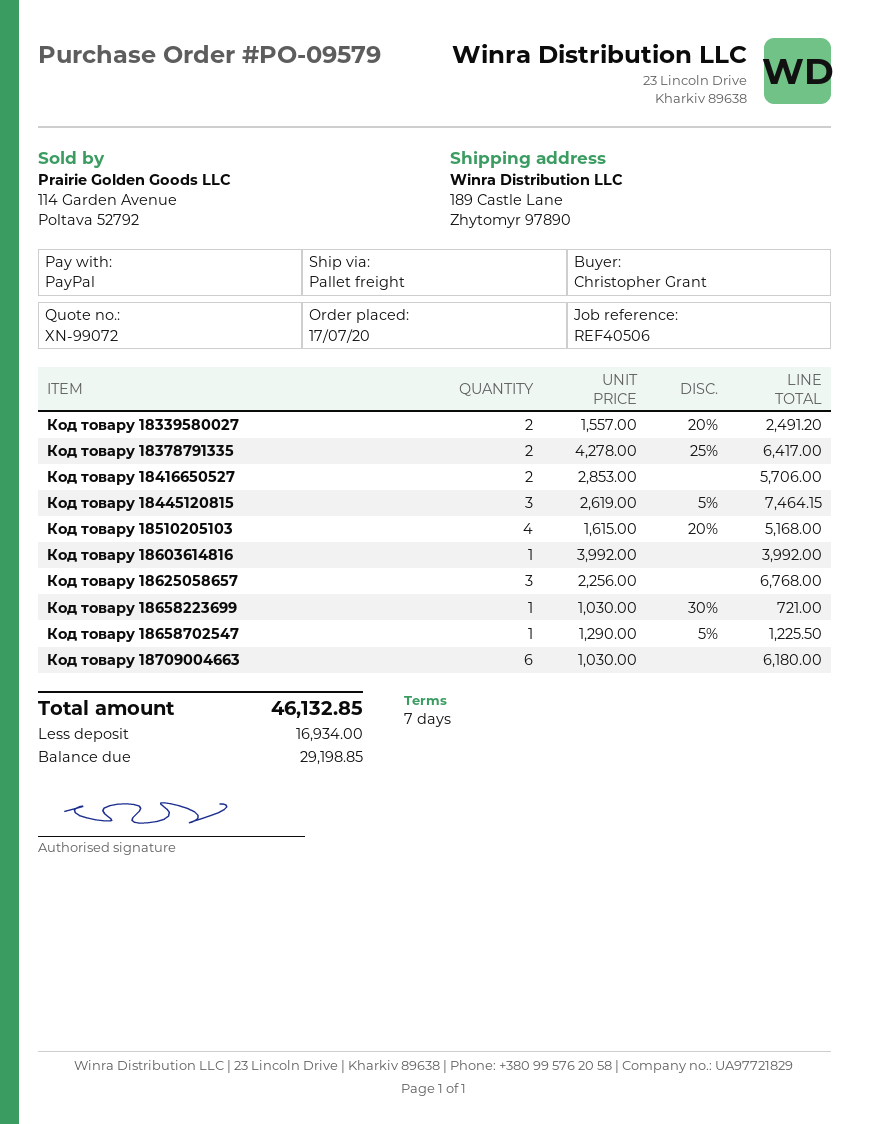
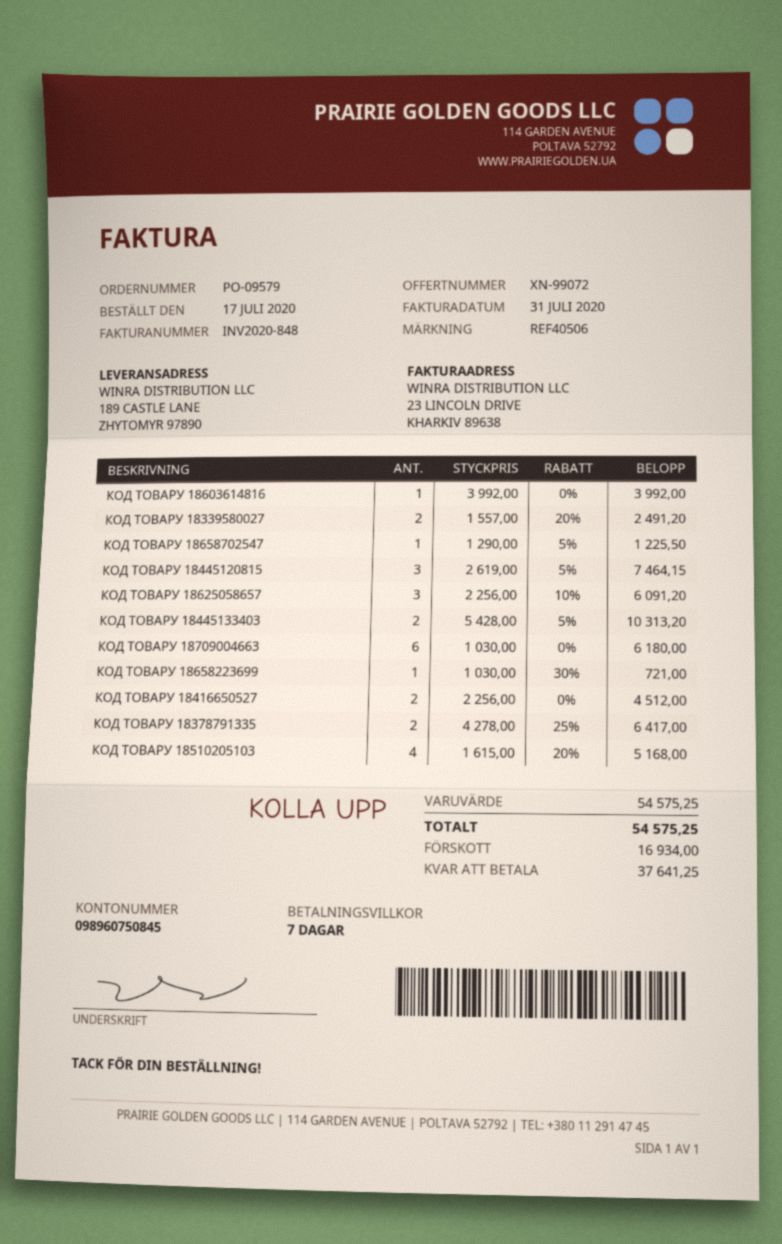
Код товару 18416650527: 2 x 2853.00 = 5706.00 -> 2 x 2256.00 = 4512.00
Код товару 18625058657: 3 x 2256.00 = 6768.00 -> 3 x 2256.00 - 10% = 6091.20
КОД ТОВАРУ 18445133403: none -> 2 x 5428.00 - 5% = 10313.20
total: 46132.85 -> 54575.25
balance: 29198.85 -> 37641.25

